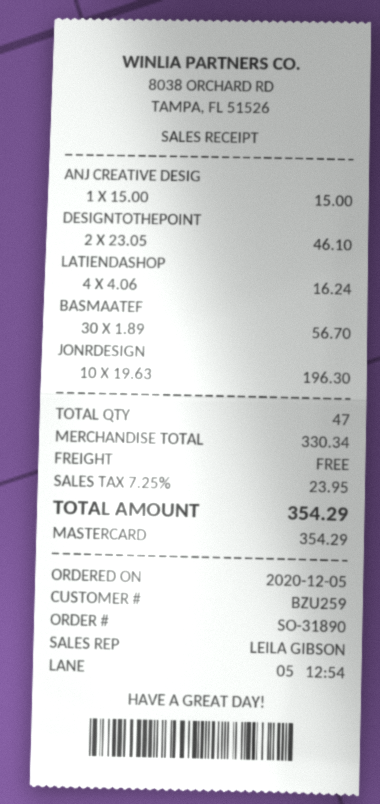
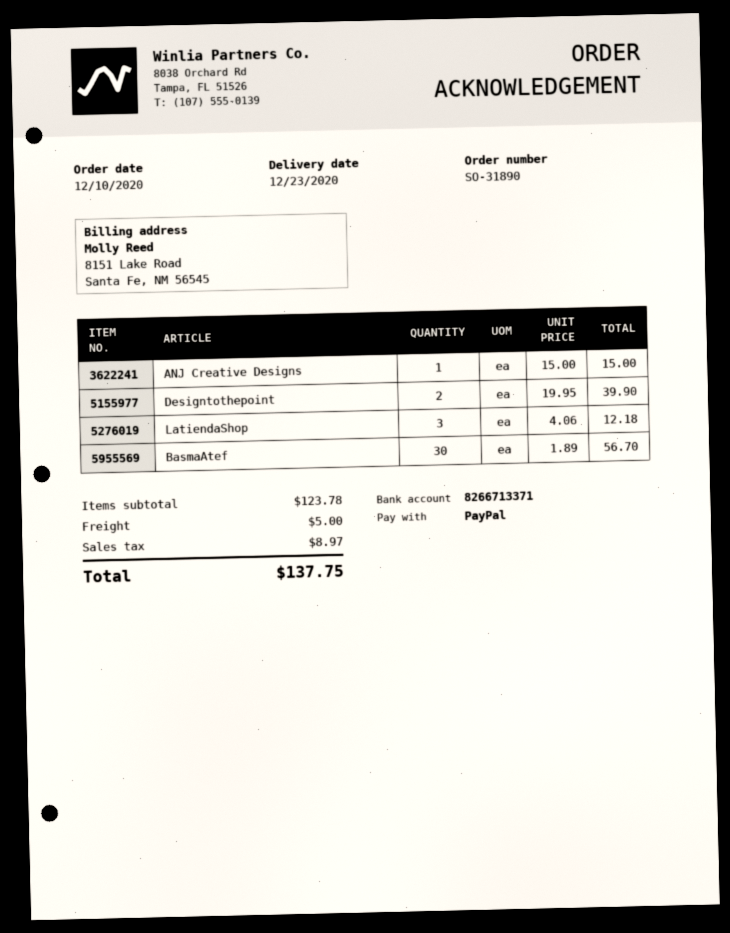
order date: 2020-12-05 -> 2020-12-10
payment method: Mastercard -> PayPal
DESIGNTOTHEPOINT: 2 x 23.05 = 46.10 -> 2 x 19.95 = 39.90
LATIENDASHOP: 4 x 4.06 = 16.24 -> 3 x 4.06 = 12.18
JONRDESIGN: 10 x 19.63 = 196.30 -> none
subtotal: 330.34 -> 123.78
shipping: 0.00 -> 5.00
tax: 23.95 -> 8.97
total: 354.29 -> 137.75

